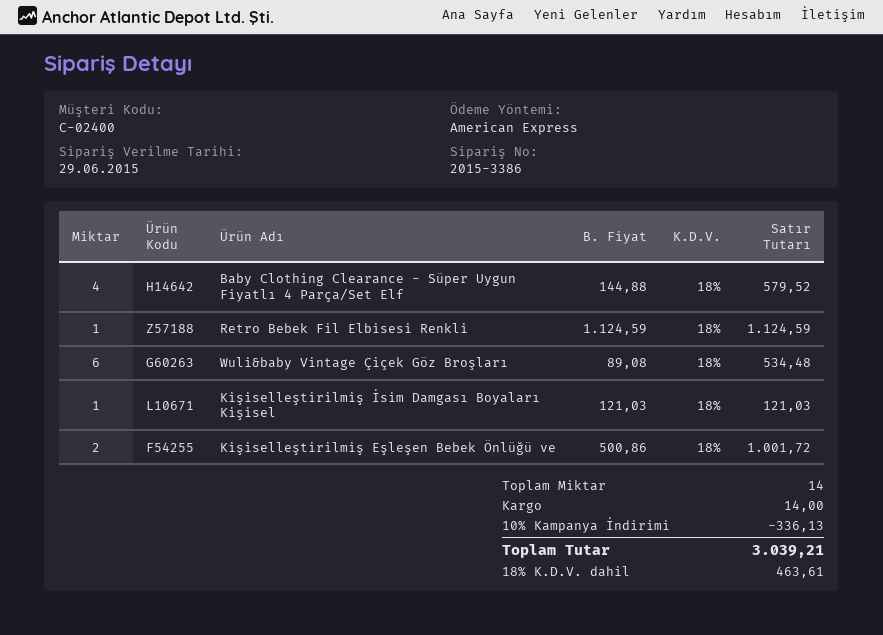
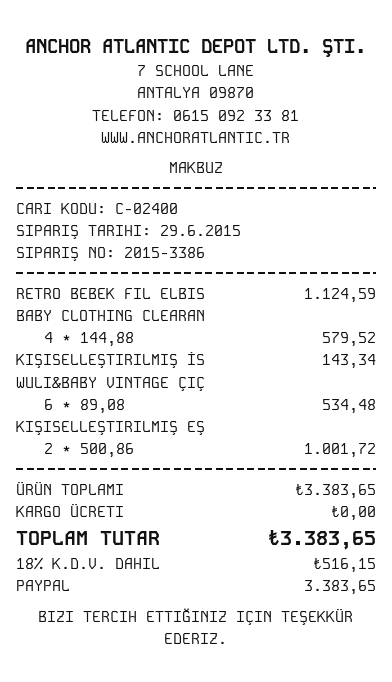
payment method: American Express -> PayPal
Kişiselleştirilmiş İsim Damgası Boyaları Kişisel: 1 x 121.03 = 121.03 -> 1 x 143.34 = 143.34
discount: 10% = 336.13 -> none
shipping: 14.00 -> 0.00
tax: 18% = 463.61 -> 18% = 516.15
total: 3039.21 -> 3383.65

